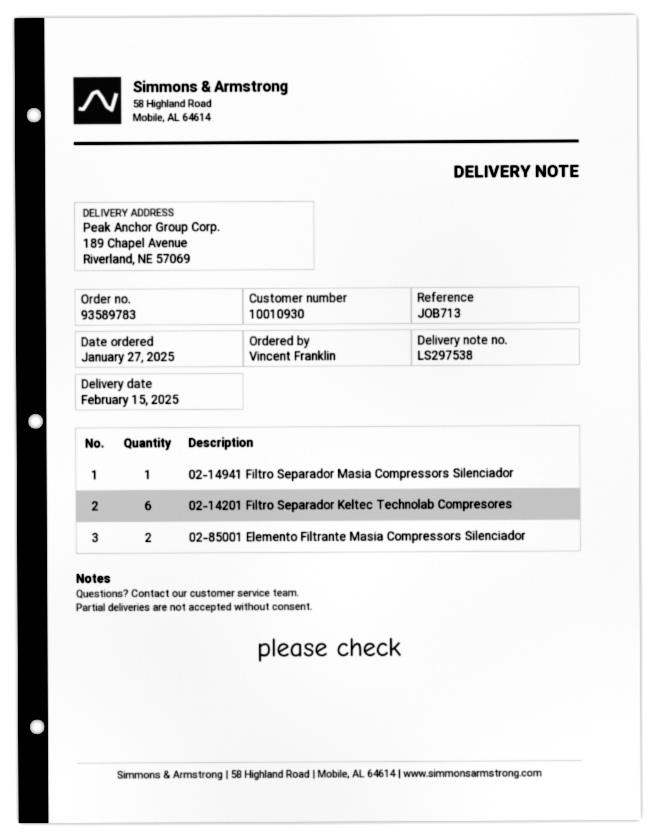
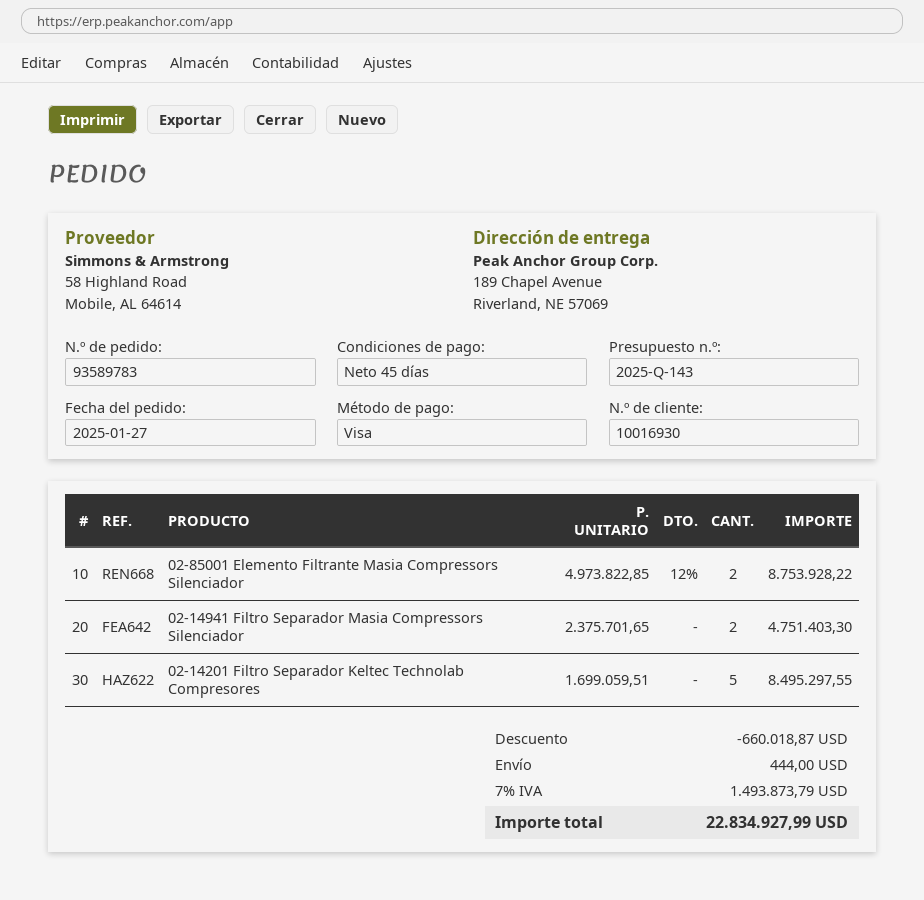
customer number: 10010930 -> 10016930
02-14941 Filtro Separador Masia Compressors Silenciador: 1 -> 2
02-14201 Filtro Separador Keltec Technolab Compresores: 6 -> 5

